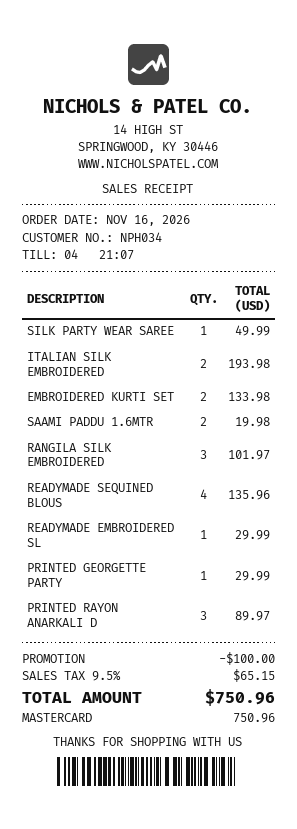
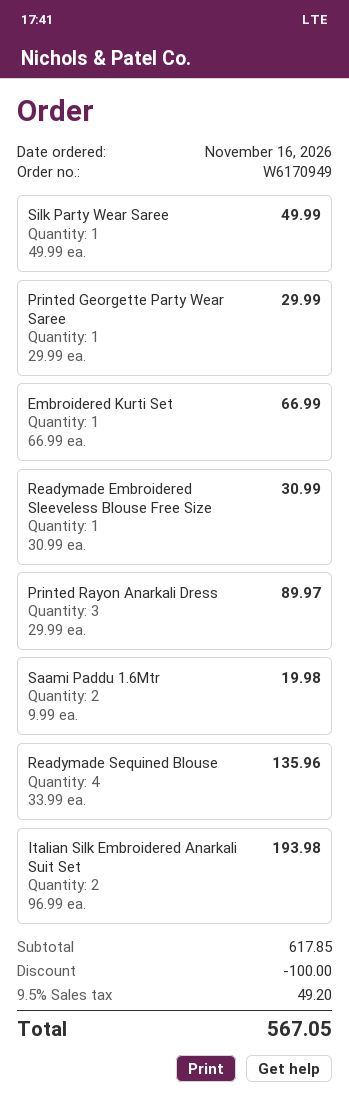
EMBROIDERED KURTI SET: 2 for 133.98 -> 1 for 66.99
RANGILA SILK EMBROIDERED: 3 for 101.97 -> none
READYMADE EMBROIDERED SL: 1 for 29.99 -> 1 for 30.99
tax: 9.5% = 65.15 -> 9.5% = 49.20
total: 750.96 -> 567.05

